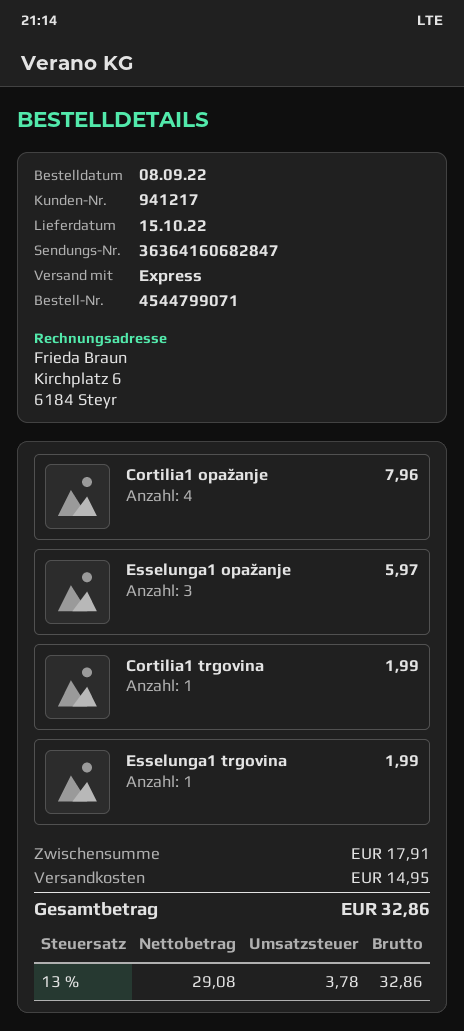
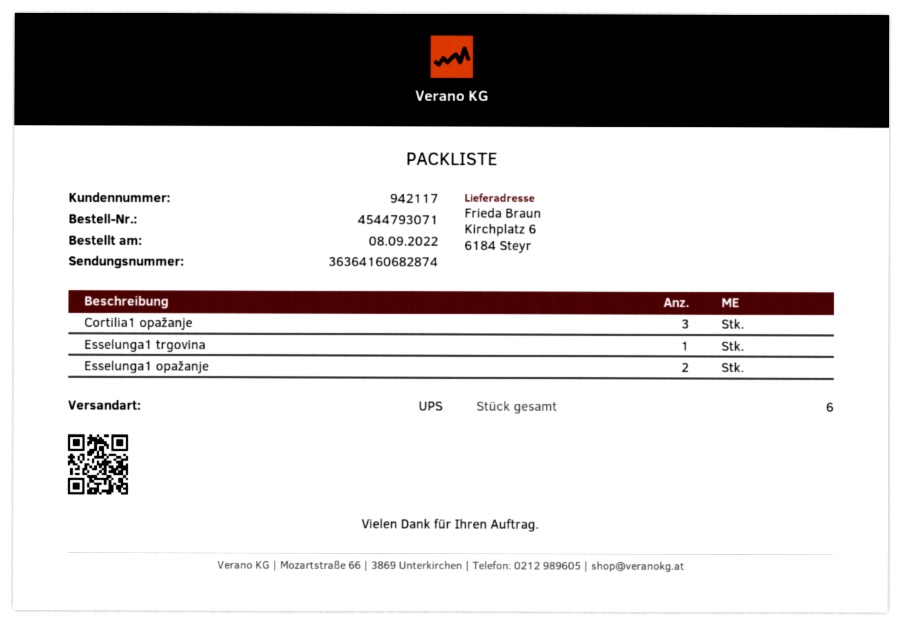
order number: 4544799071 -> 4544793071
customer number: 941217 -> 942117
shipping method: express -> UPS
tracking number: 36364160682847 -> 36364160682874
Cortilia1 opažanje: 4 -> 3
Esselunga1 opažanje: 3 -> 2
Cortilia1 trgovina: 1 -> none

